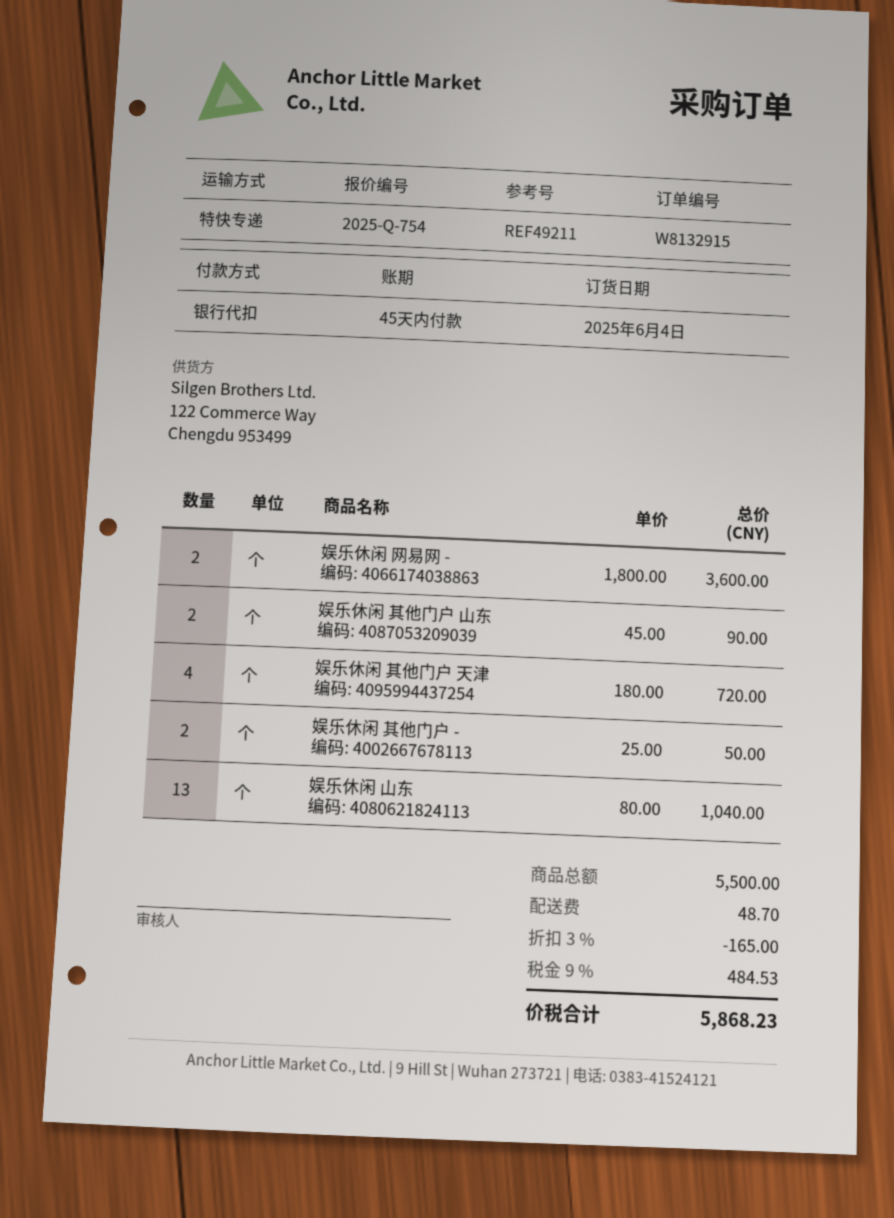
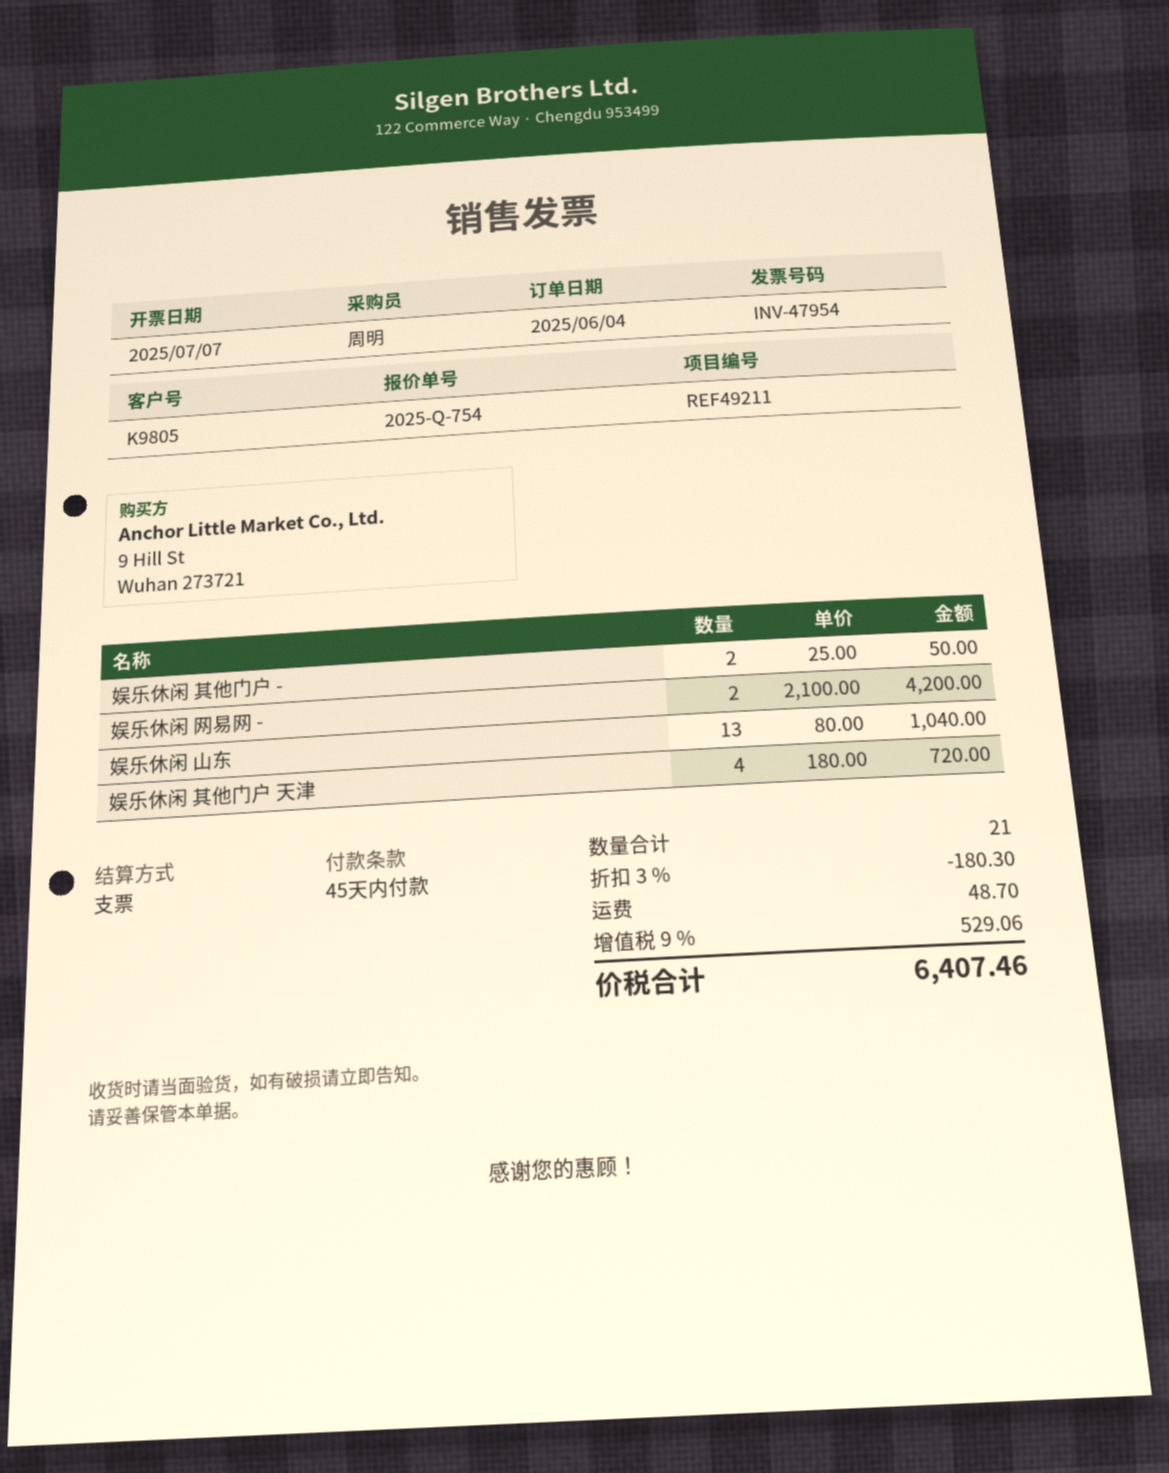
payment method: direct debit -> cheque
娱乐休闲 网易网 -: 2 x 1800.00 = 3600.00 -> 2 x 2100.00 = 4200.00
娱乐休闲 其他门户 山东: 2 x 45.00 = 90.00 -> none
discount: 3% = 165.00 -> 3% = 180.30
tax: 9% = 484.53 -> 9% = 529.06
total: 5868.23 -> 6407.46

